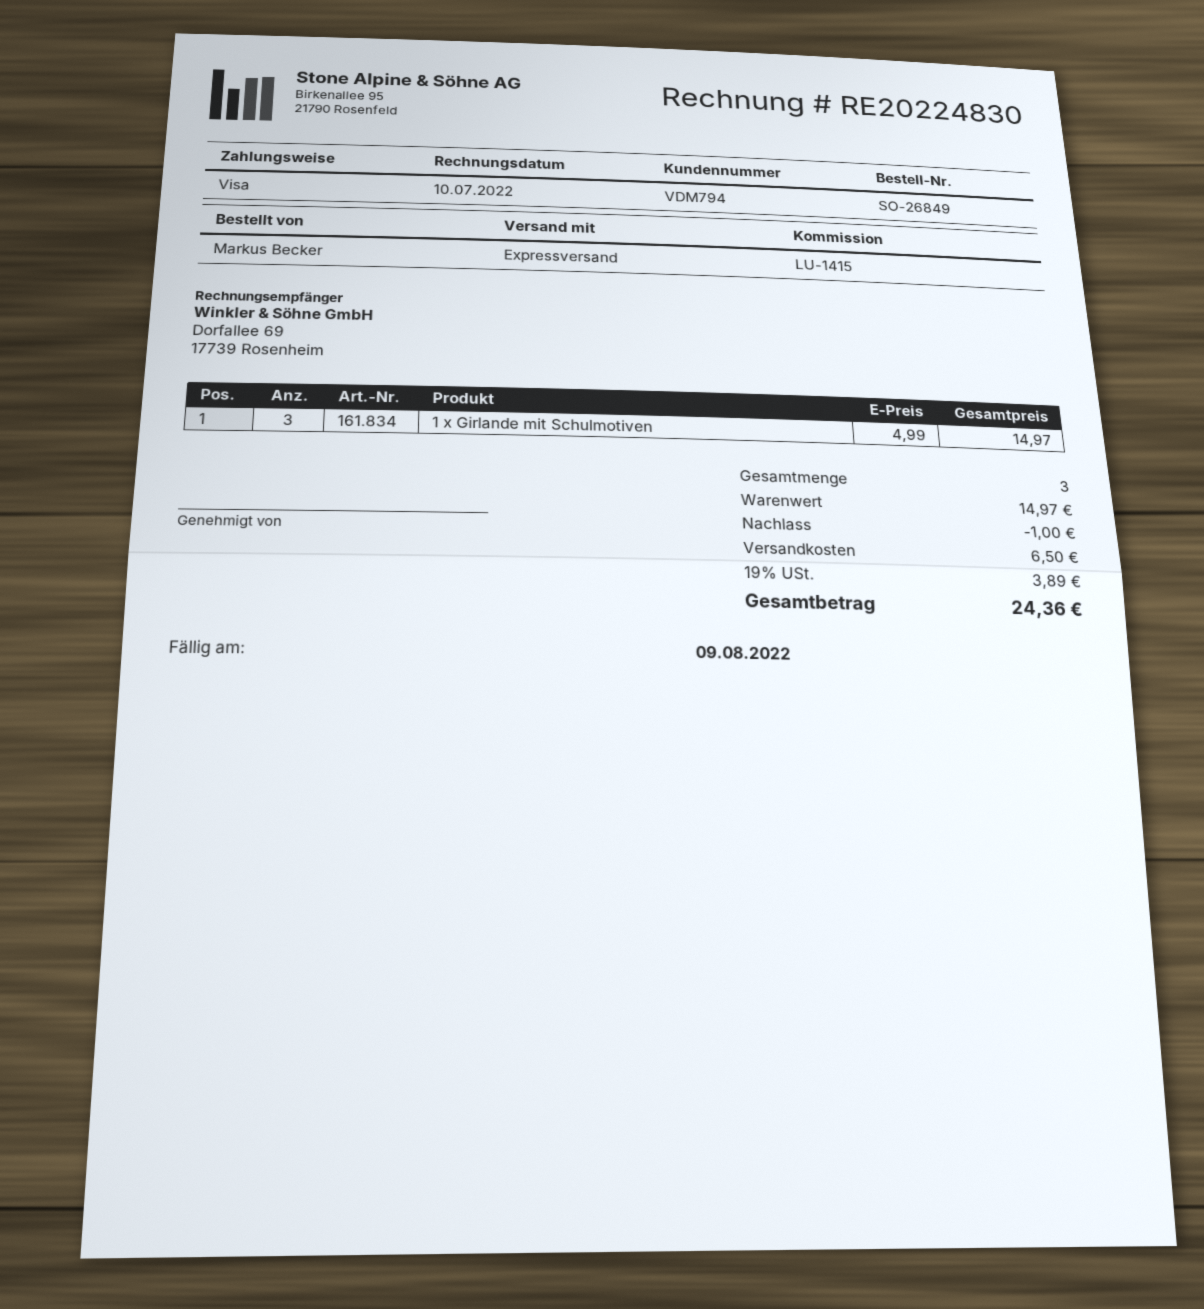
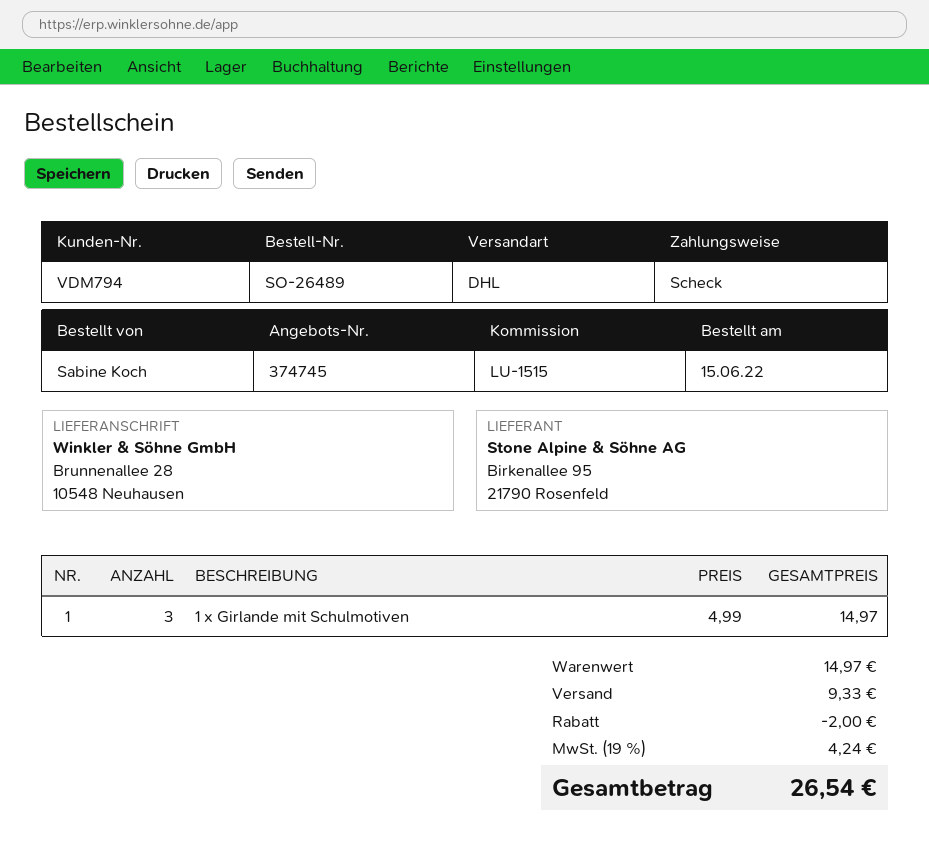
order number: SO-26849 -> SO-26489
reference: LU-1415 -> LU-1515
ordered by: Markus Becker -> Sabine Koch
payment method: Visa -> cheque
shipping method: express -> DHL
discount: 1.00 -> 2.00
shipping: 6.50 -> 9.33
tax: 19% = 3.89 -> 19% = 4.24
total: 24.36 -> 26.54

